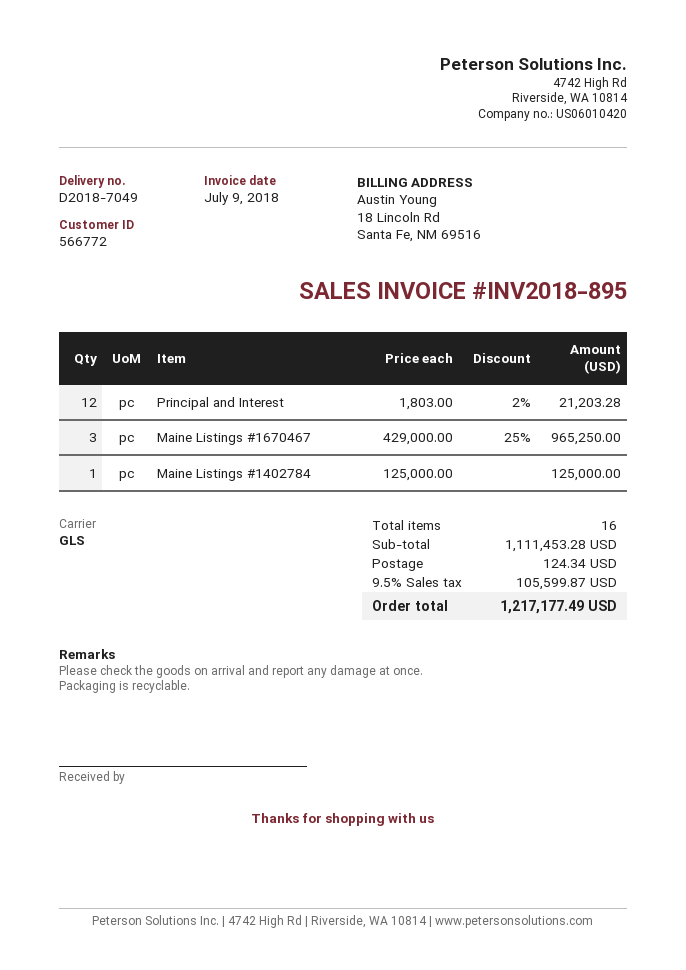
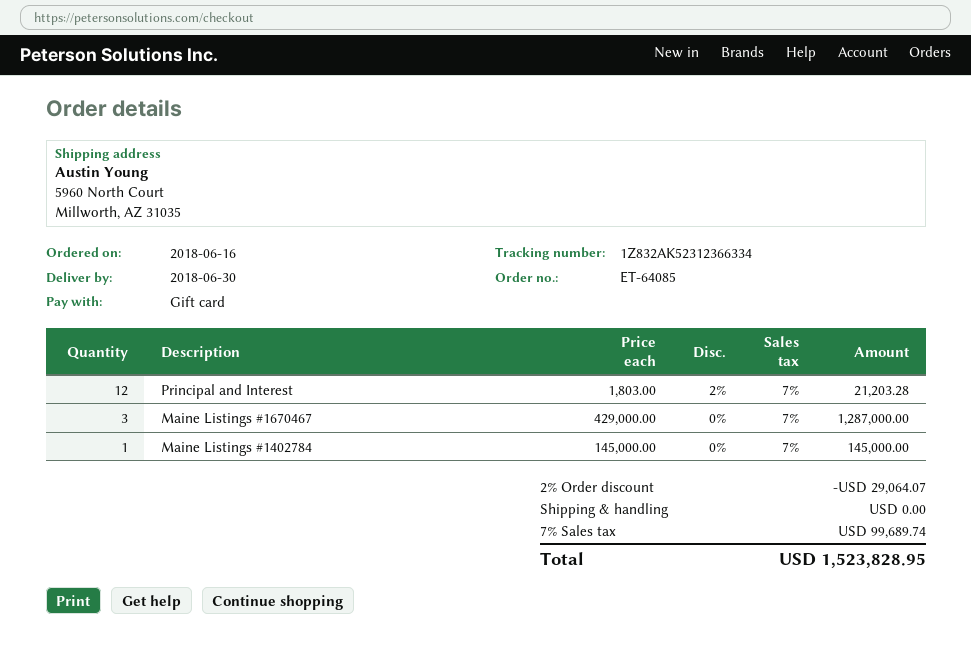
Maine Listings #1670467: 3 x 429000.00 - 25% = 965250.00 -> 3 x 429000.00 = 1287000.00
Maine Listings #1402784: 1 x 125000.00 = 125000.00 -> 1 x 145000.00 = 145000.00
discount: none -> 2% = 29064.07
shipping: 124.34 -> 0.00
tax: 9.5% = 105599.87 -> 7% = 99689.74
total: 1217177.49 -> 1523828.95

